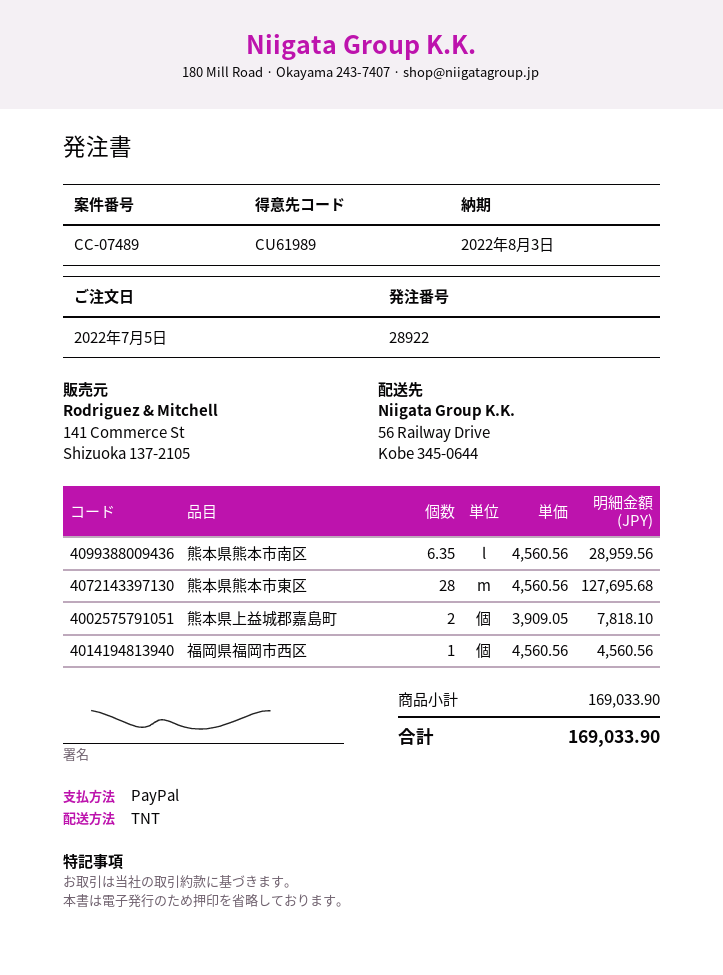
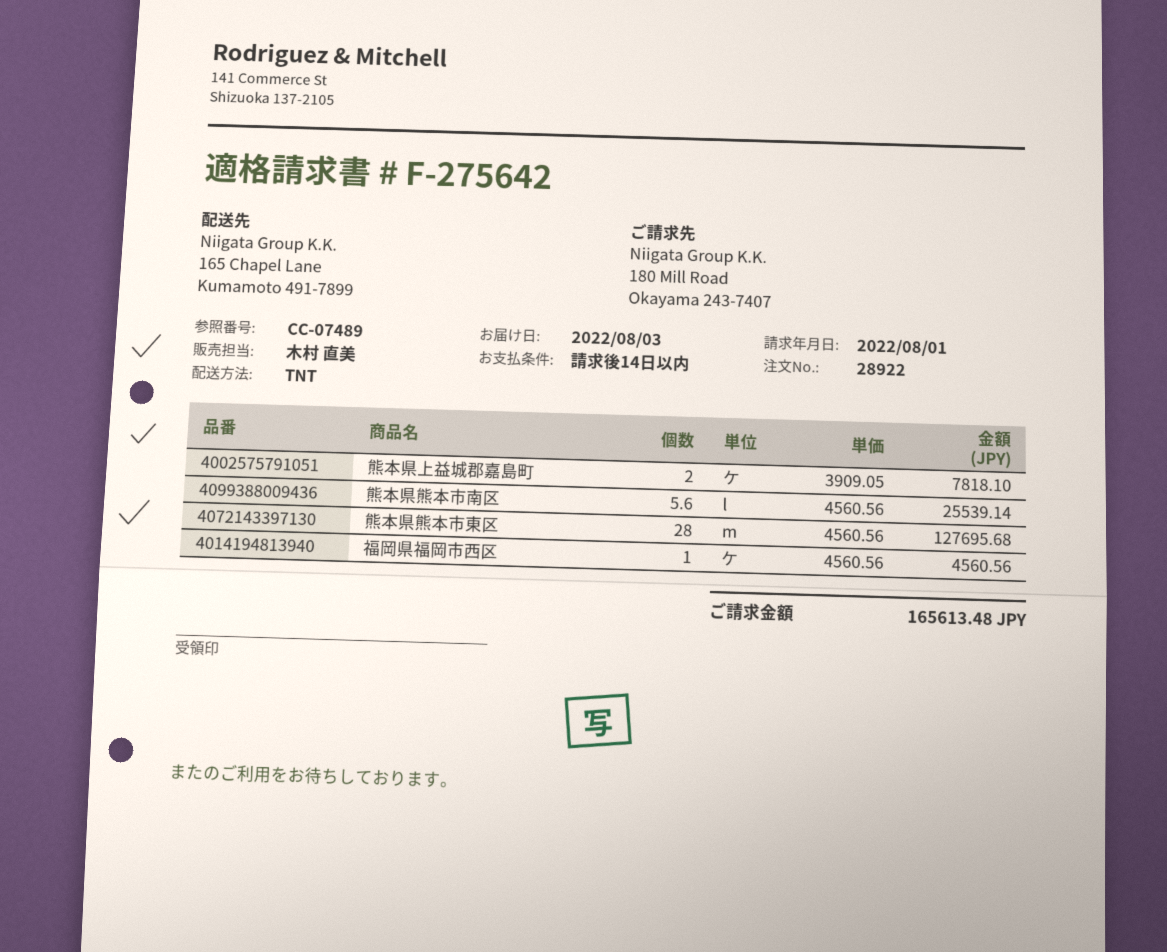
ship to: 56 Railway Drive, Kobe 345-0644 -> 165 Chapel Lane, Kumamoto 491-7899
熊本県熊本市南区: 6.35 x 4560.56 = 28959.56 -> 5.6 x 4560.56 = 25539.14
total: 169033.90 -> 165613.48

